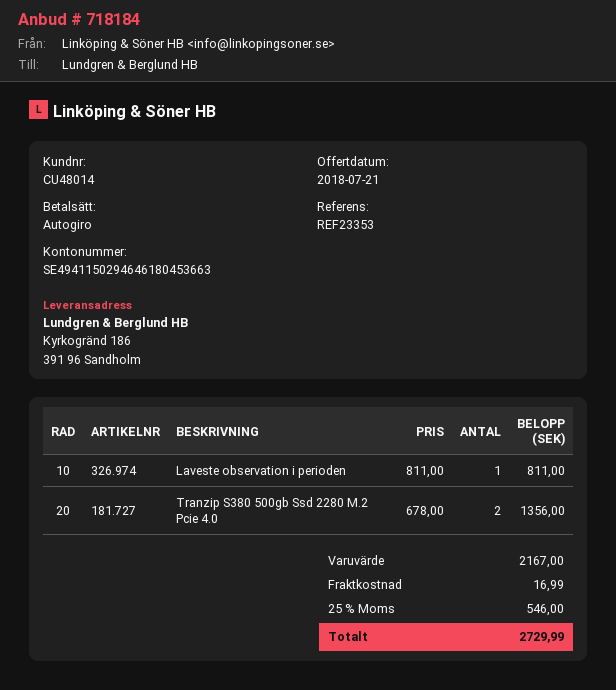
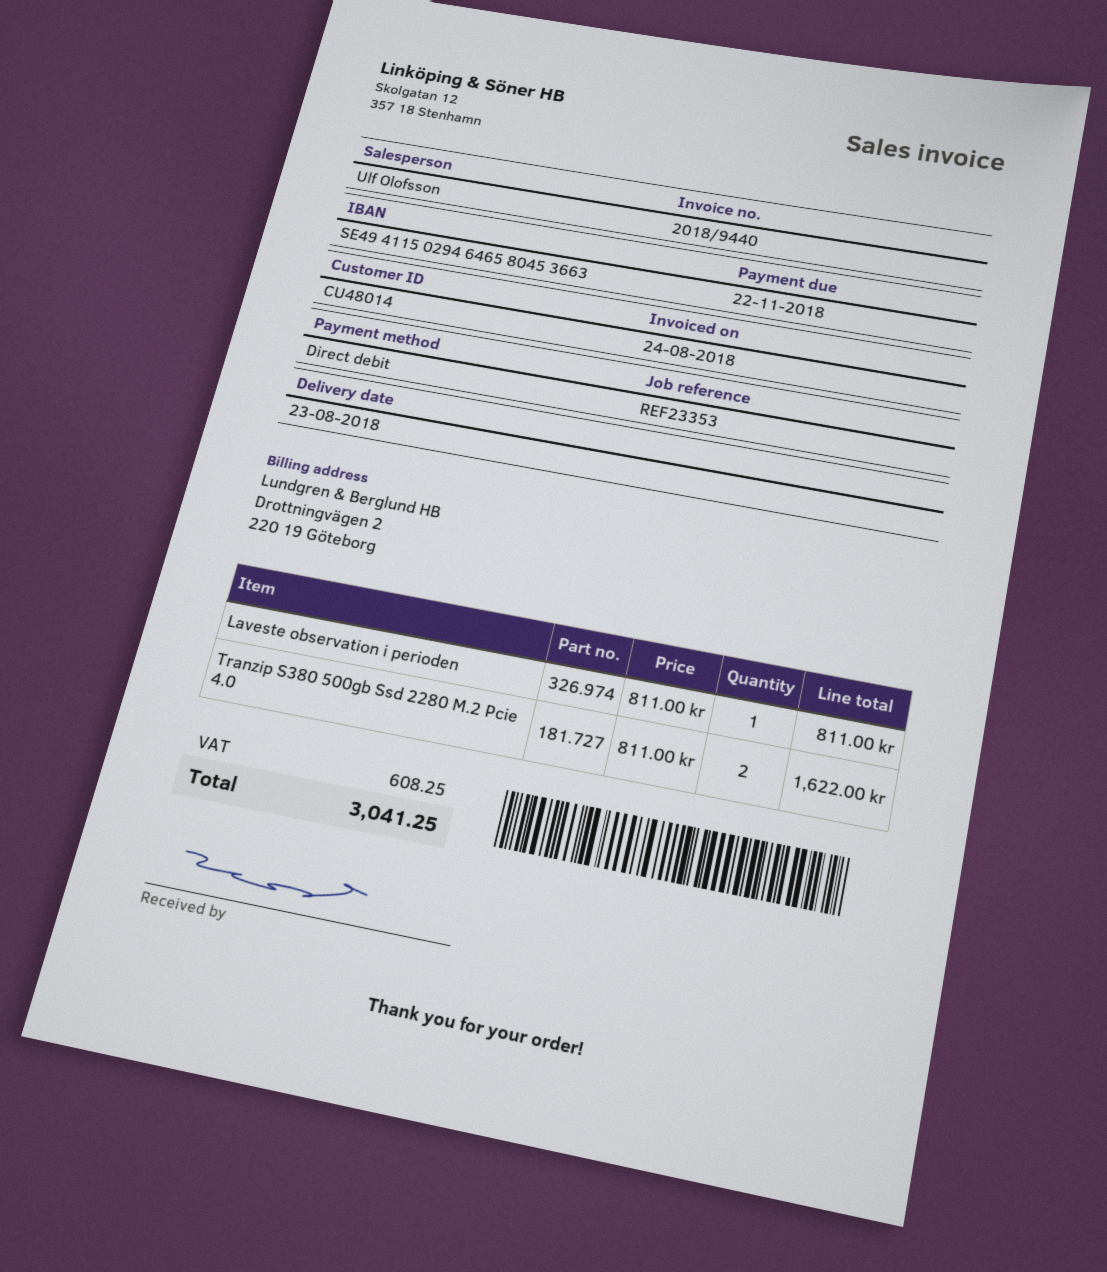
bank account: SE4941150294646180453663 -> SE4941150294646580453663
Tranzip S380 500gb Ssd 2280 M.2 Pcie 4.0: 2 x 678.00 = 1356.00 -> 2 x 811.00 = 1622.00
shipping: 16.99 -> none
tax: 546.00 -> 608.25
total: 2729.99 -> 3041.25

